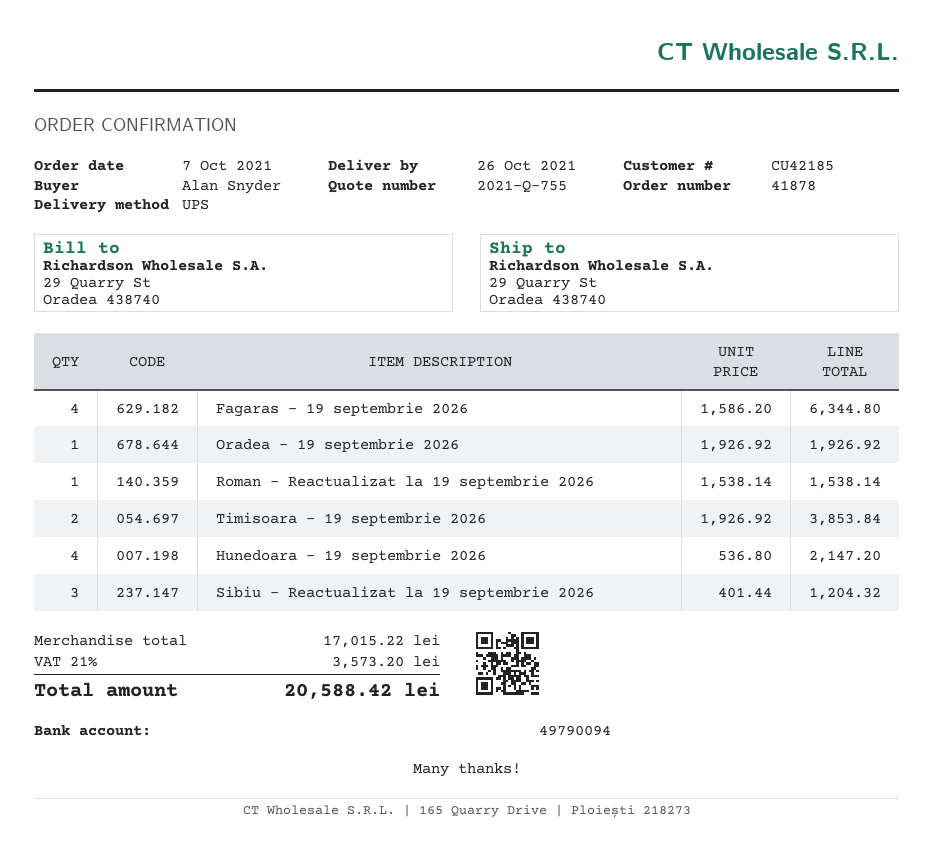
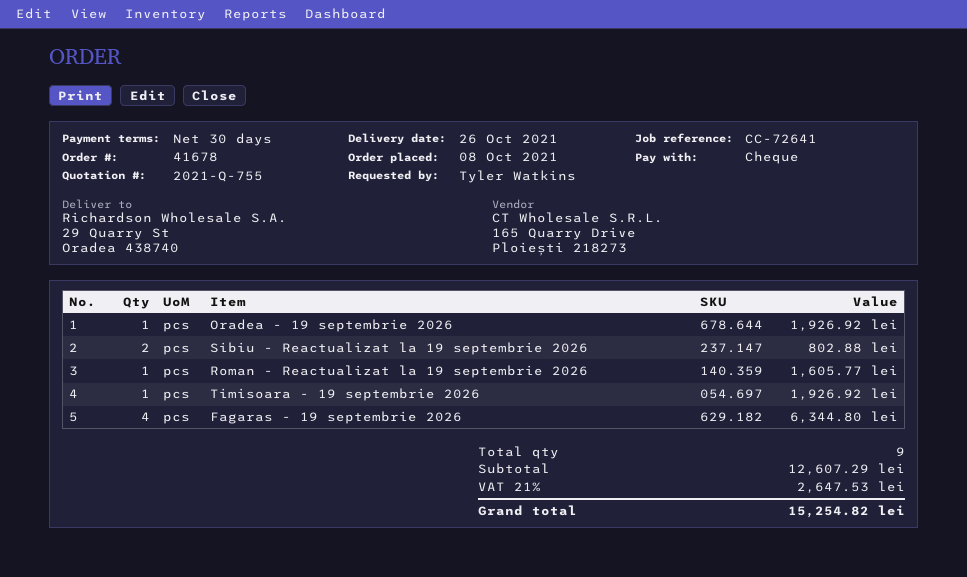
order number: 41878 -> 41678
order date: 2021-10-07 -> 2021-10-08
ordered by: Alan Snyder -> Tyler Watkins
Roman - Reactualizat la 19 septembrie 2026: 1 for 1538.14 -> 1 for 1605.77
Timisoara - 19 septembrie 2026: 2 for 3853.84 -> 1 for 1926.92
Hunedoara - 19 septembrie 2026: 4 for 2147.20 -> none
Sibiu - Reactualizat la 19 septembrie 2026: 3 for 1204.32 -> 2 for 802.88
subtotal: 17015.22 -> 12607.29
tax: 21% = 3573.20 -> 21% = 2647.53
total: 20588.42 -> 15254.82

